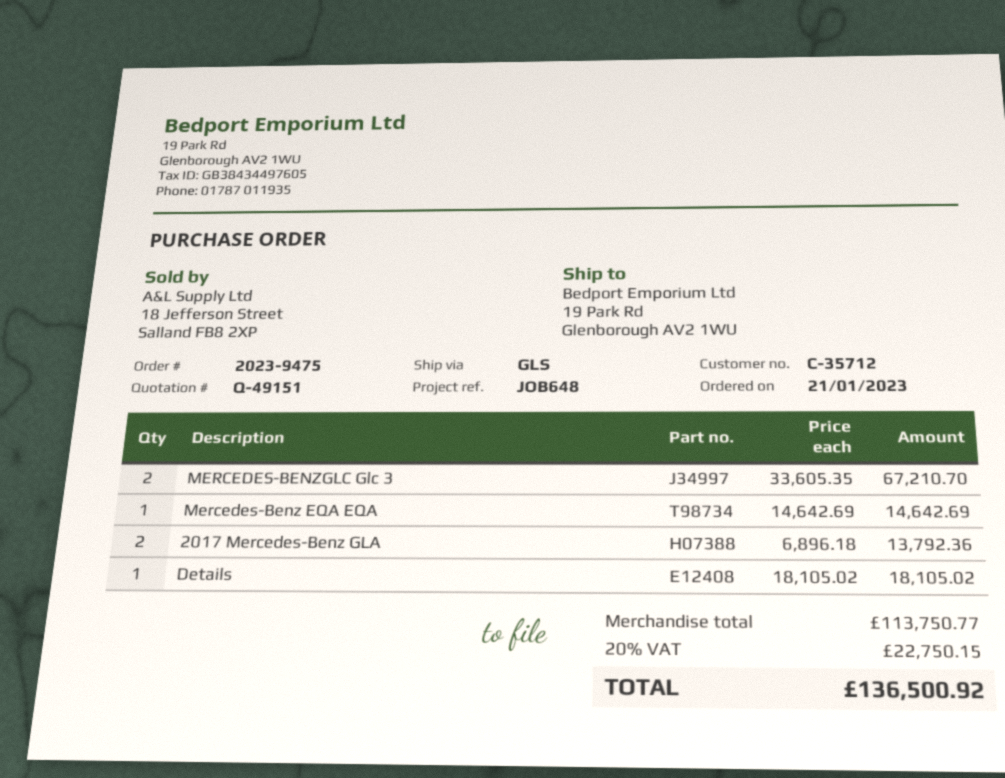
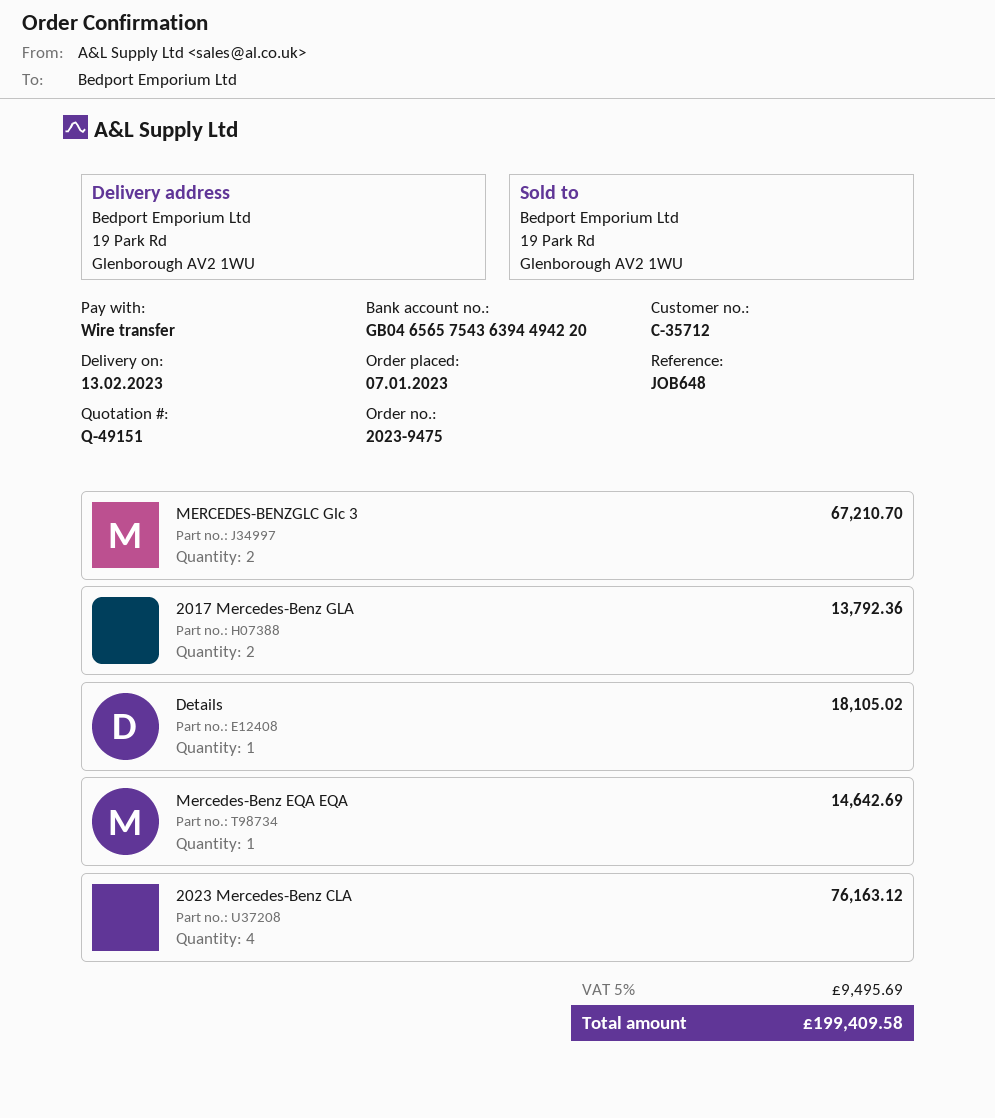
order date: 2023-01-21 -> 2023-01-07
2023 Mercedes-Benz CLA: none -> 4 for 76163.12
tax: 20% = 22750.15 -> 5% = 9495.69
total: 136500.92 -> 199409.58

